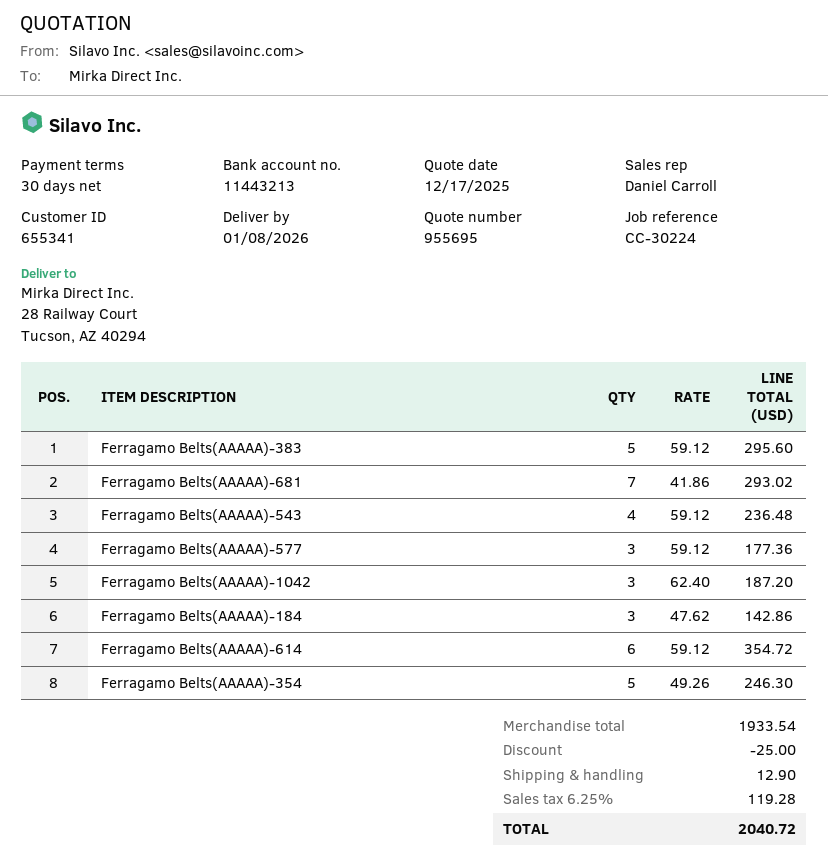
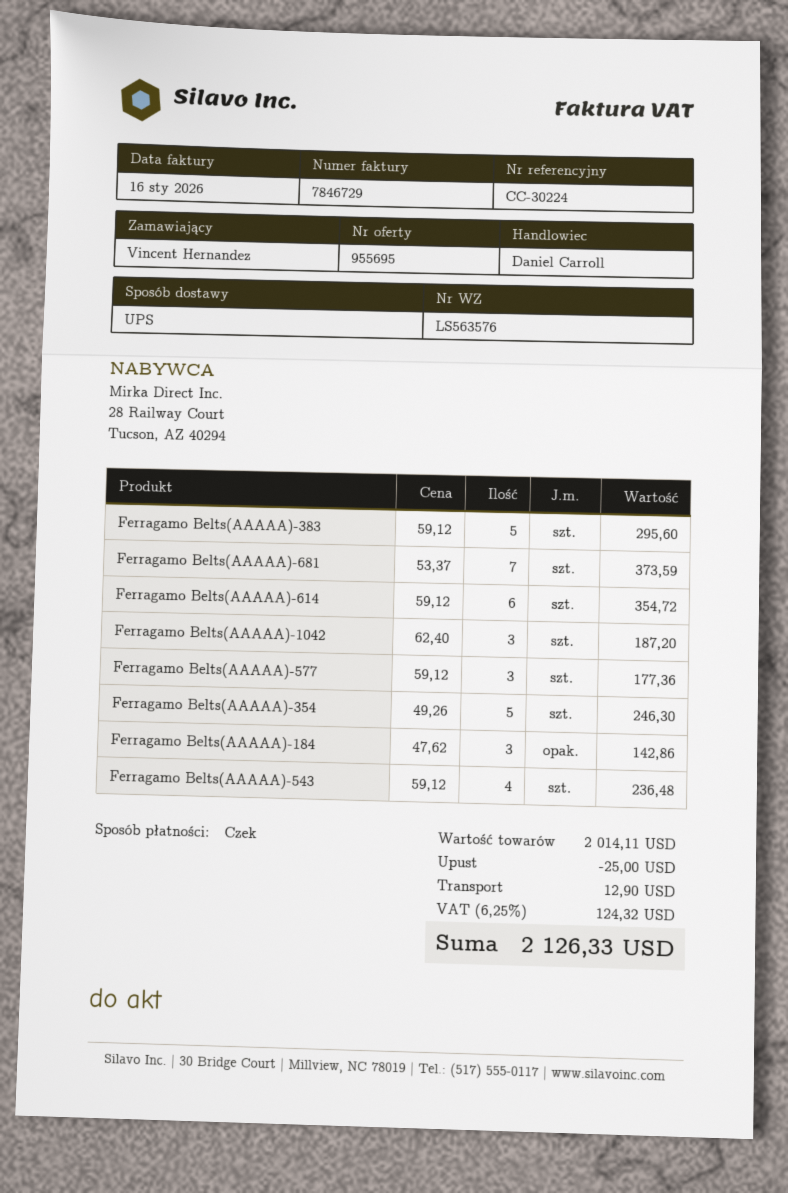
Ferragamo Belts(AAAAA)-681: 7 x 41.86 = 293.02 -> 7 x 53.37 = 373.59
subtotal: 1933.54 -> 2014.11
tax: 6.25% = 119.28 -> 6.25% = 124.32
total: 2040.72 -> 2126.33

